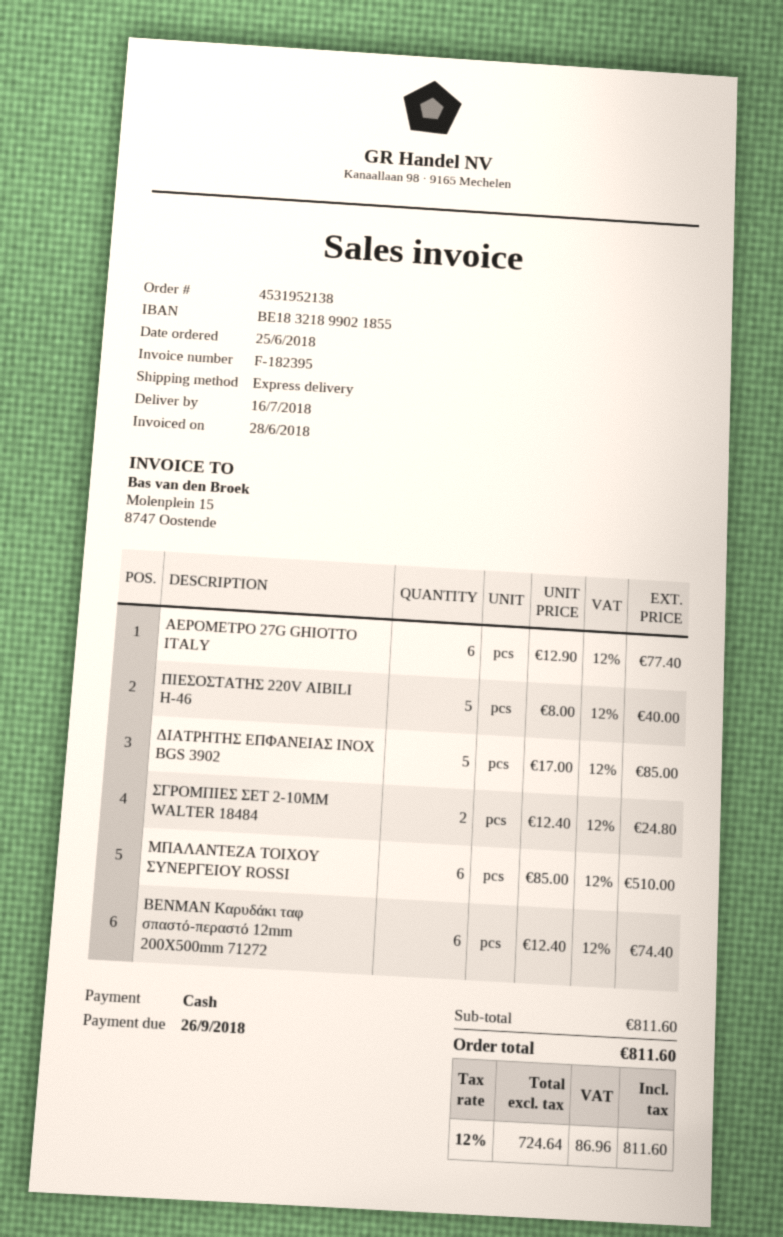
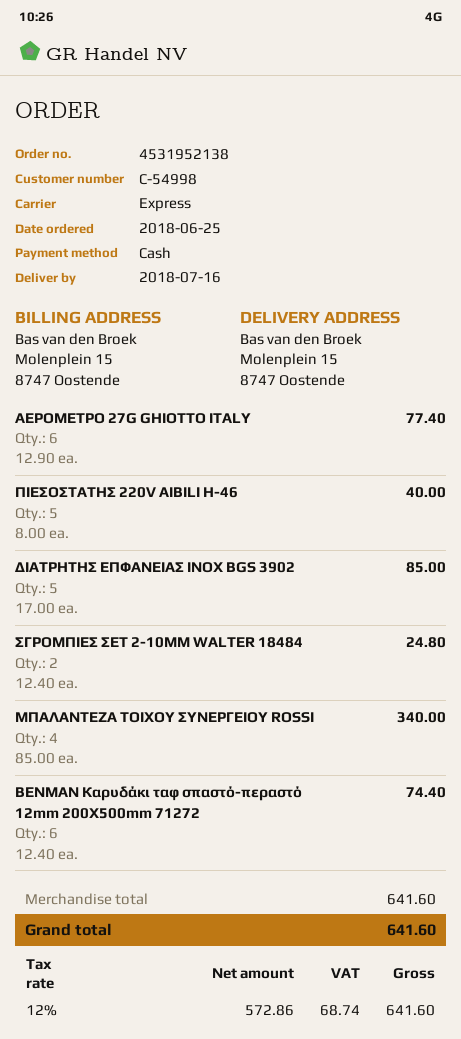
ΜΠΑΛΑΝΤΕΖΑ ΤΟΙΧΟΥ ΣΥΝΕΡΓΕΙΟΥ ROSSI: 6 x 85.00 = 510.00 -> 4 x 85.00 = 340.00
subtotal: 811.60 -> 641.60
net: 724.64 -> 572.86
tax: 12% = 86.96 -> 12% = 68.74
total: 811.60 -> 641.60

